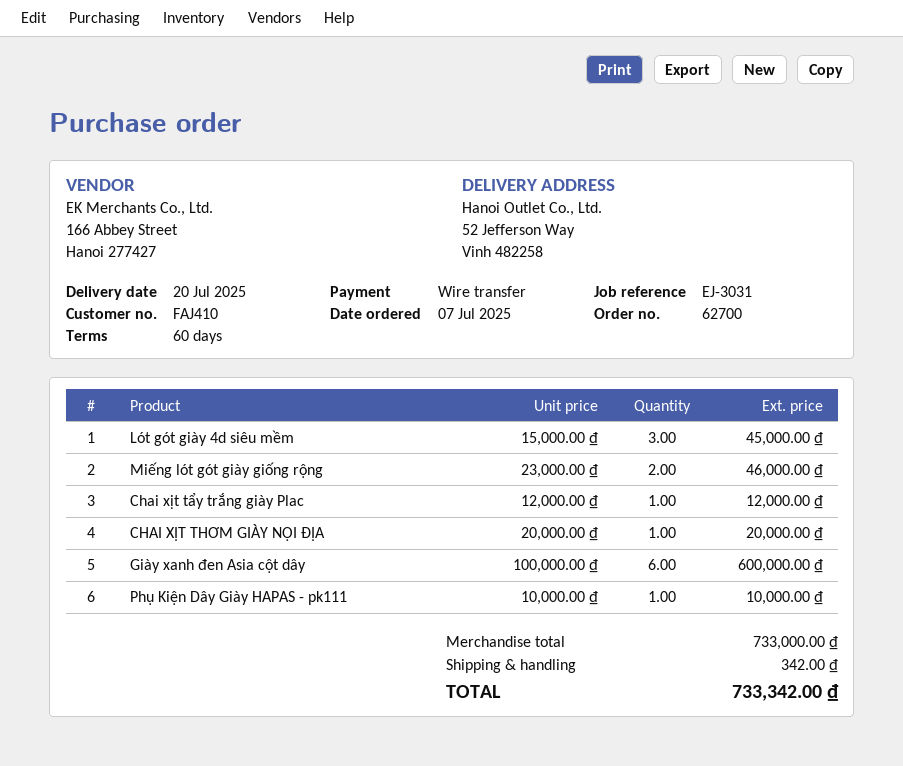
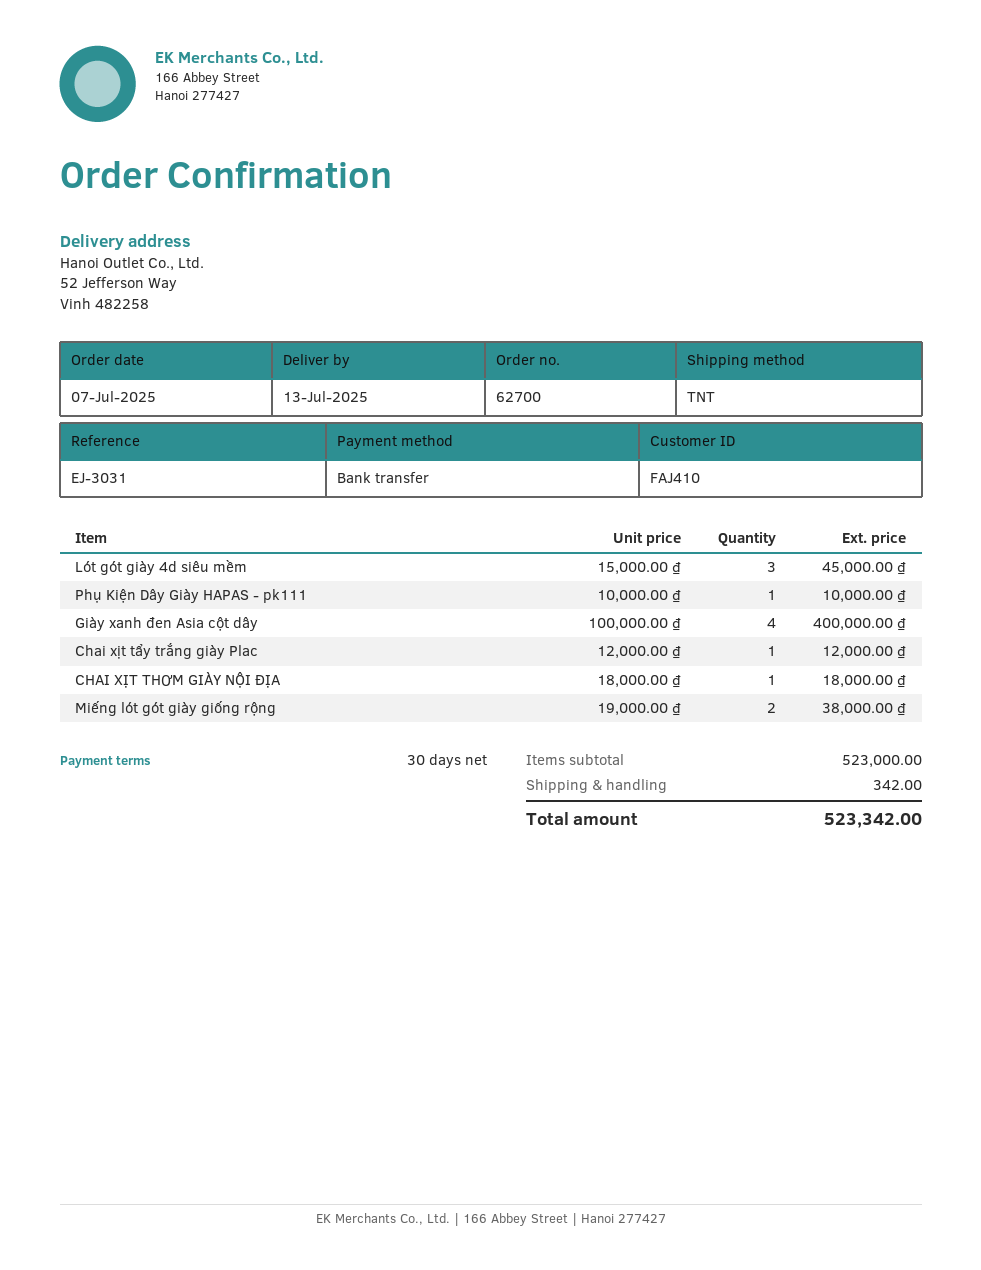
delivery date: 2025-07-20 -> 2025-07-13
payment terms: 60 days -> 30 days
Miếng lót gót giày giống rộng: 2 x 23000.00 = 46000.00 -> 2 x 19000.00 = 38000.00
CHAI XỊT THƠM GIÀY NỘI ĐỊA: 1 x 20000.00 = 20000.00 -> 1 x 18000.00 = 18000.00
Giày xanh đen Asia cột dây: 6 x 100000.00 = 600000.00 -> 4 x 100000.00 = 400000.00
subtotal: 733000.00 -> 523000.00
total: 733342.00 -> 523342.00

